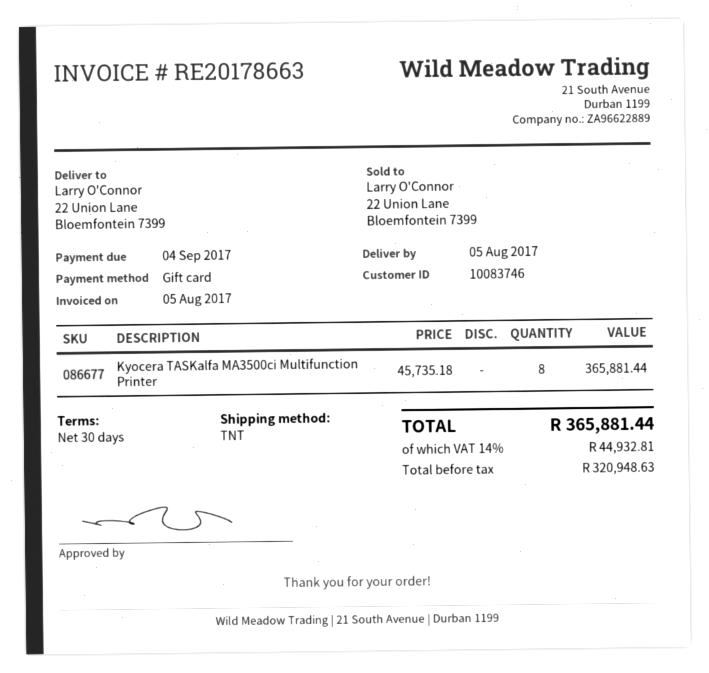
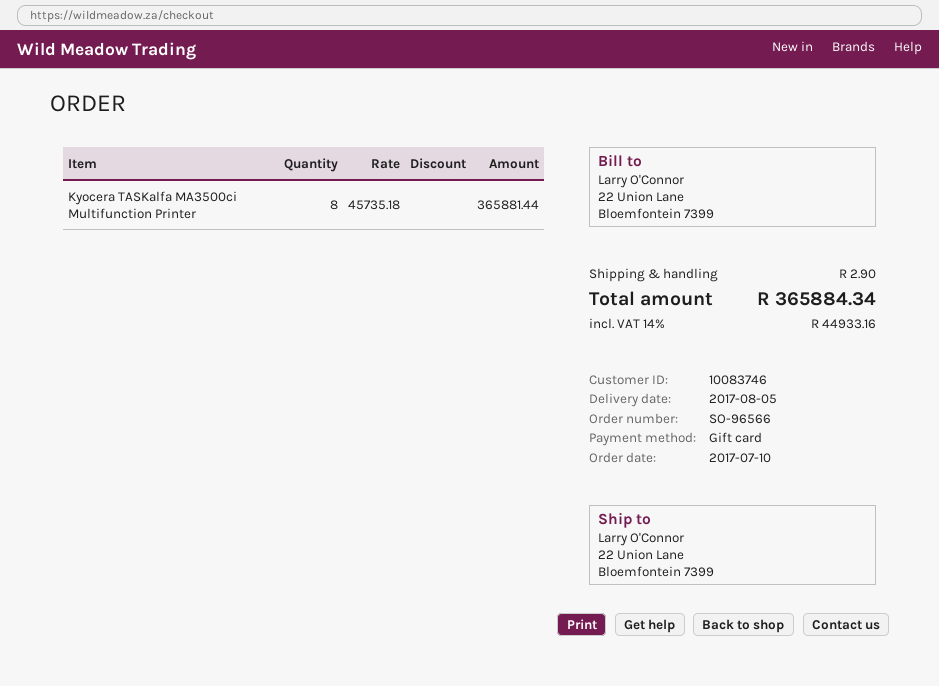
shipping: none -> 2.90
tax: 14% = 44932.81 -> 14% = 44933.16
total: 365881.44 -> 365884.34

